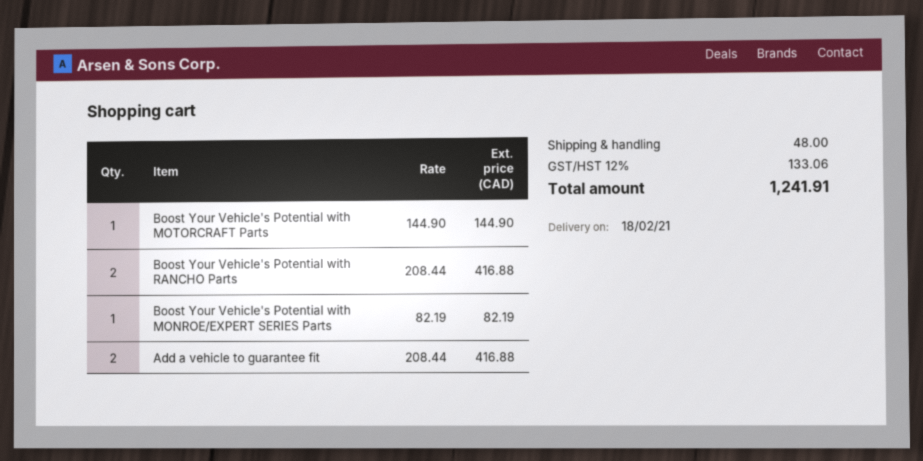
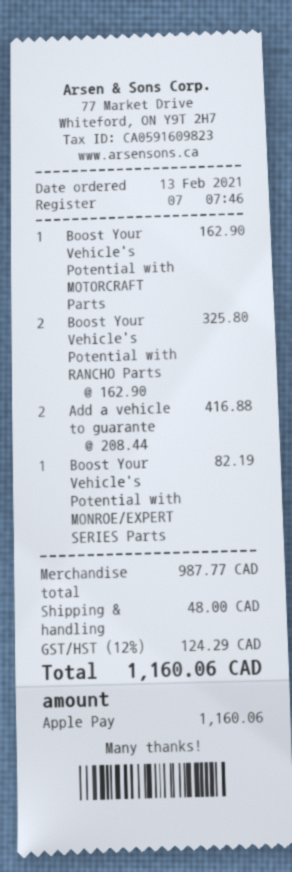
Boost Your Vehicle's Potential with MOTORCRAFT Parts: 1 x 144.90 = 144.90 -> 1 x 162.90 = 162.90
Boost Your Vehicle's Potential with RANCHO Parts: 2 x 208.44 = 416.88 -> 2 x 162.90 = 325.80
tax: 12% = 133.06 -> 12% = 124.29
total: 1241.91 -> 1160.06

